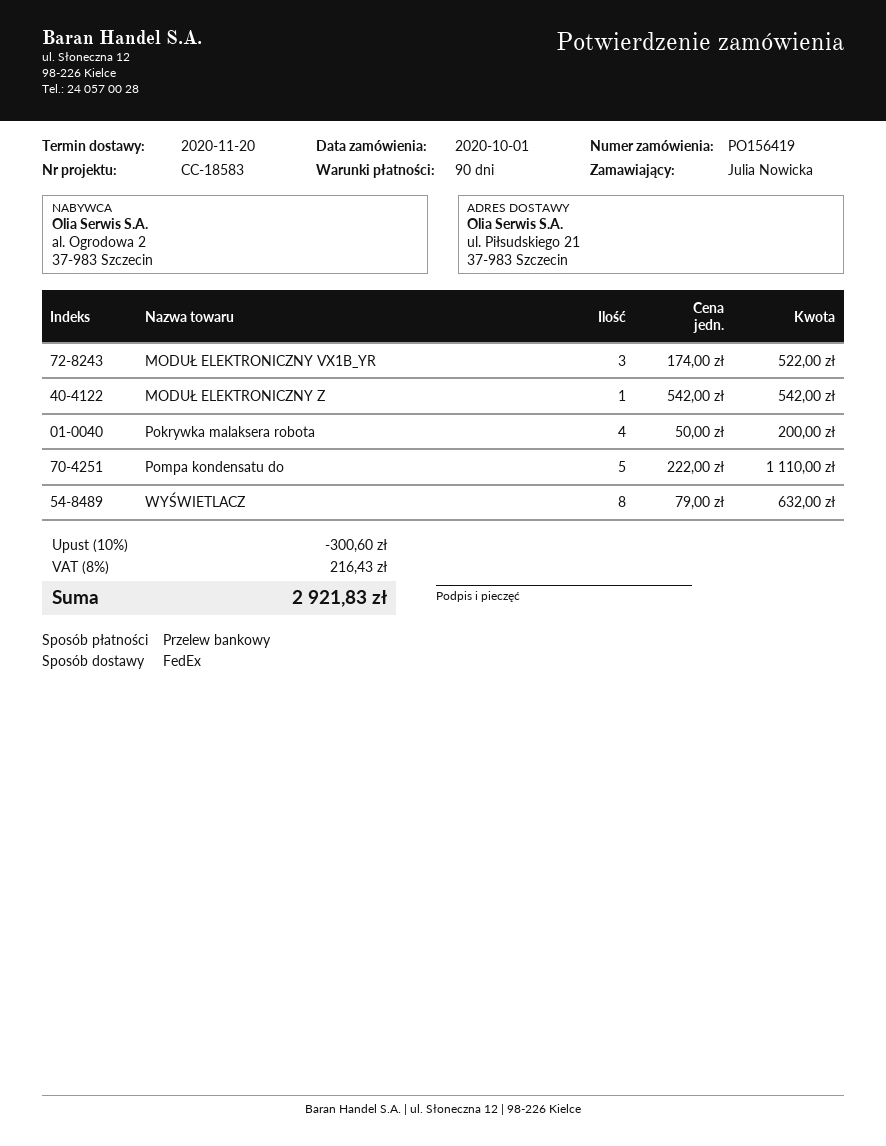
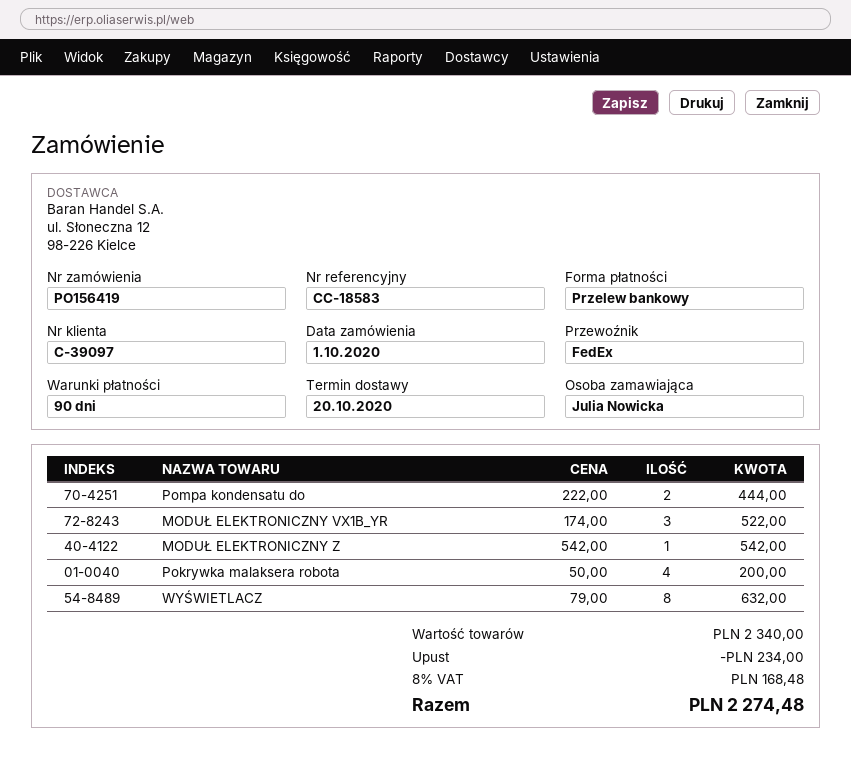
delivery date: 2020-11-20 -> 2020-10-20
Pompa kondensatu do: 5 x 222.00 = 1110.00 -> 2 x 222.00 = 444.00
discount: 300.60 -> 234.00
tax: 8% = 216.43 -> 8% = 168.48
total: 2921.83 -> 2274.48

